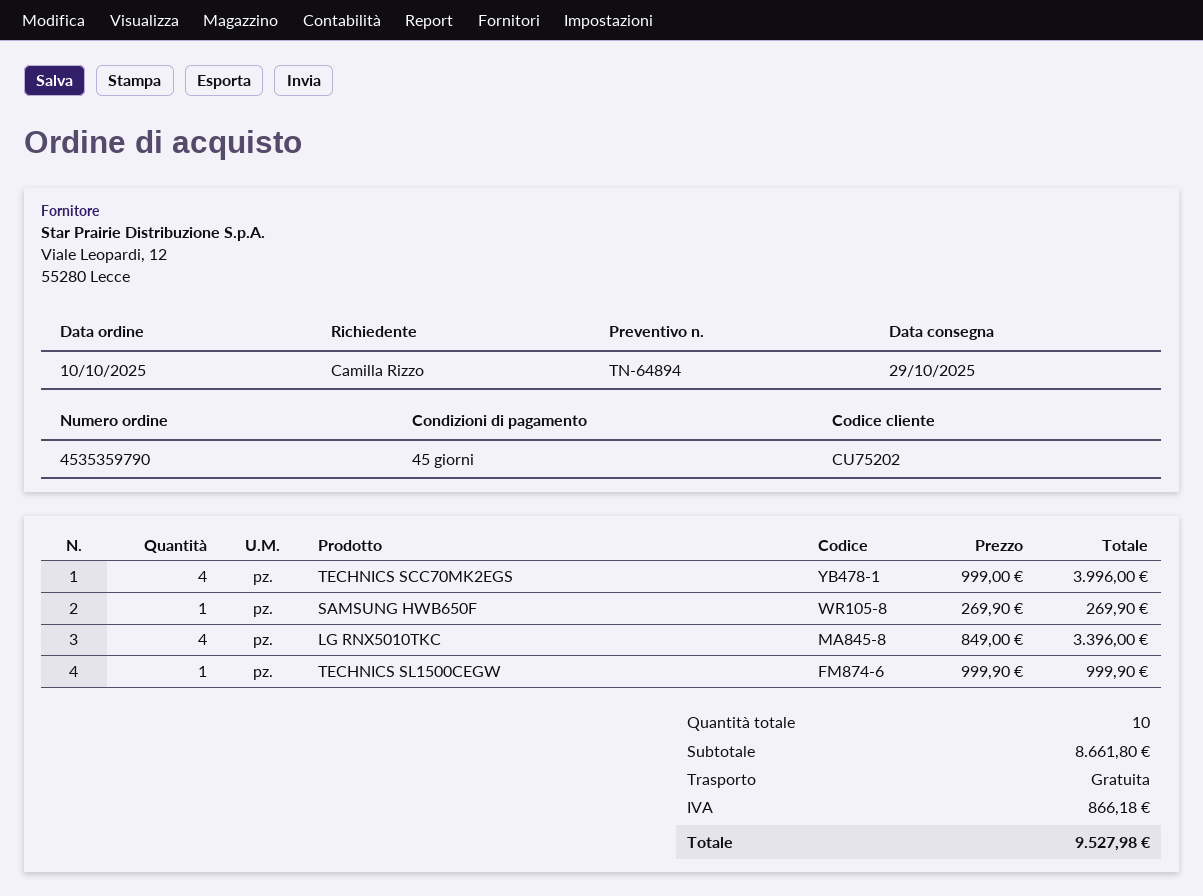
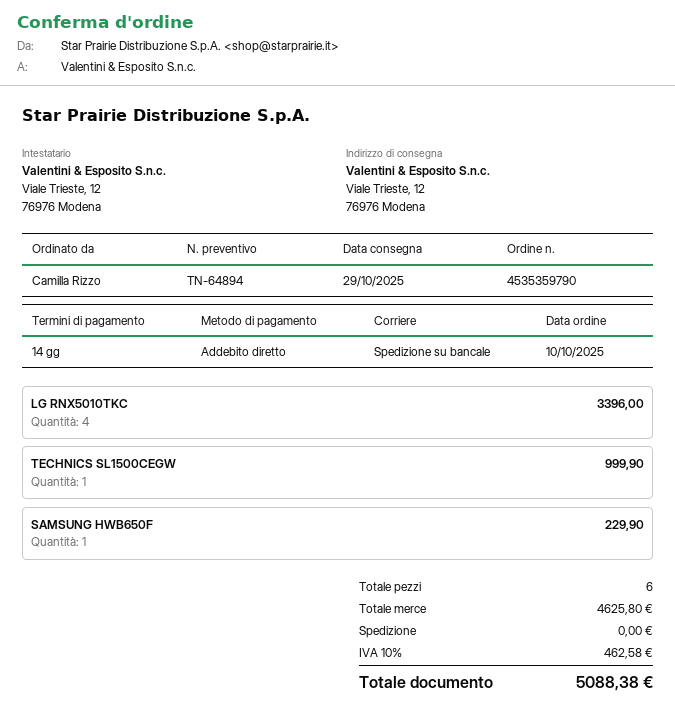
payment terms: 45 days -> 14 days
TECHNICS SCC70MK2EGS: 4 for 3996.00 -> none
SAMSUNG HWB650F: 1 for 269.90 -> 1 for 229.90
total quantity: 10 -> 6
subtotal: 8661.80 -> 4625.80
tax: 866.18 -> 462.58
total: 9527.98 -> 5088.38

